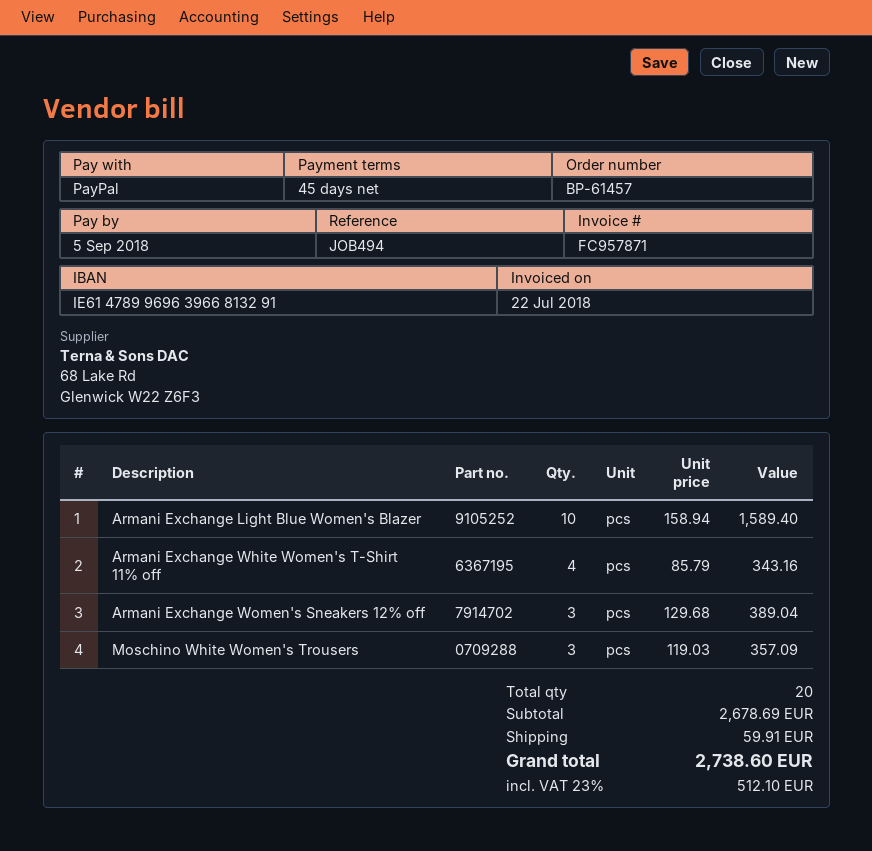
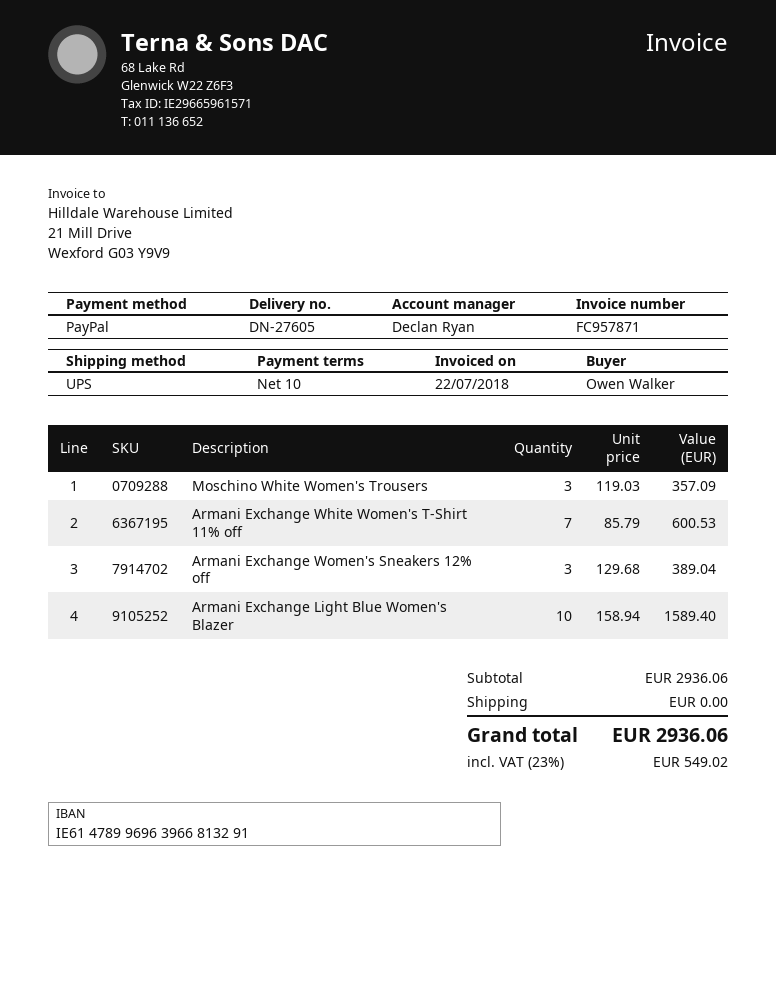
payment terms: 45 days -> 10 days
Armani Exchange White Women's T-Shirt 11% off: 4 x 85.79 = 343.16 -> 7 x 85.79 = 600.53
subtotal: 2678.69 -> 2936.06
shipping: 59.91 -> 0.00
tax: 23% = 512.10 -> 23% = 549.02
total: 2738.60 -> 2936.06

